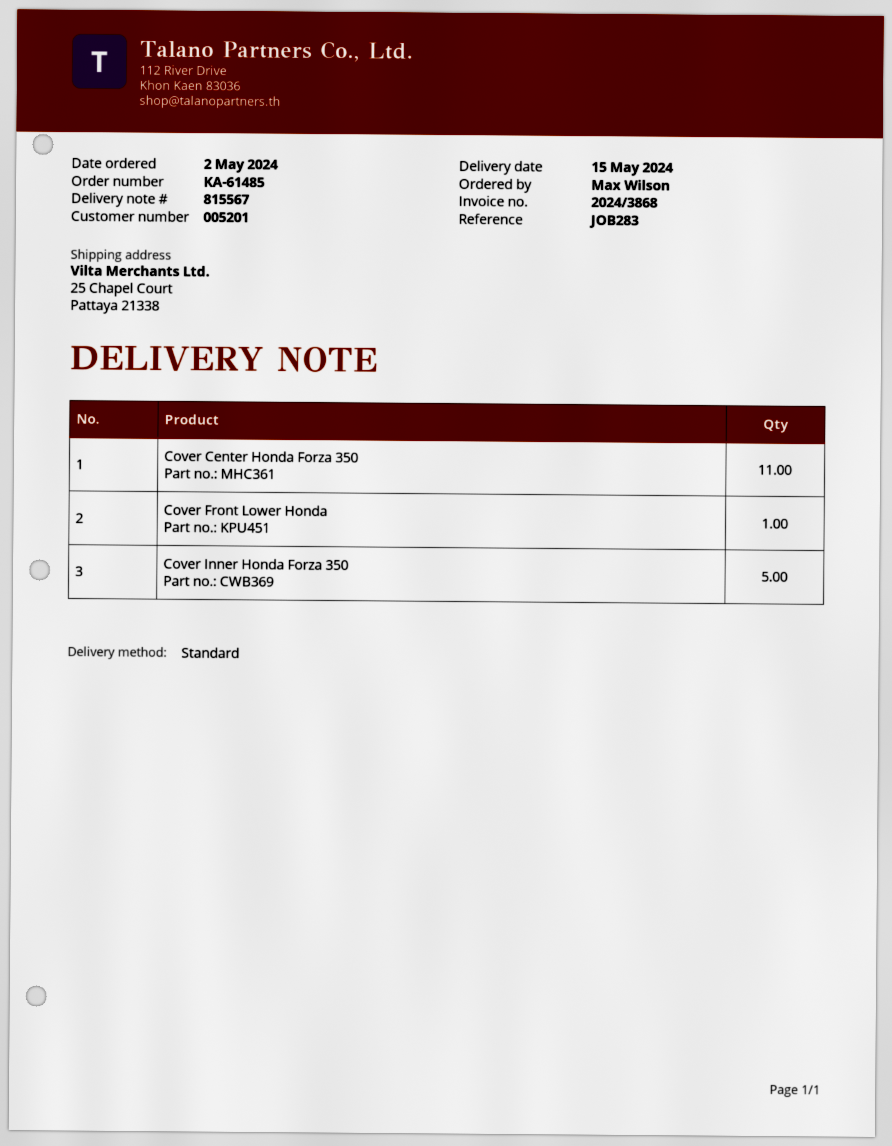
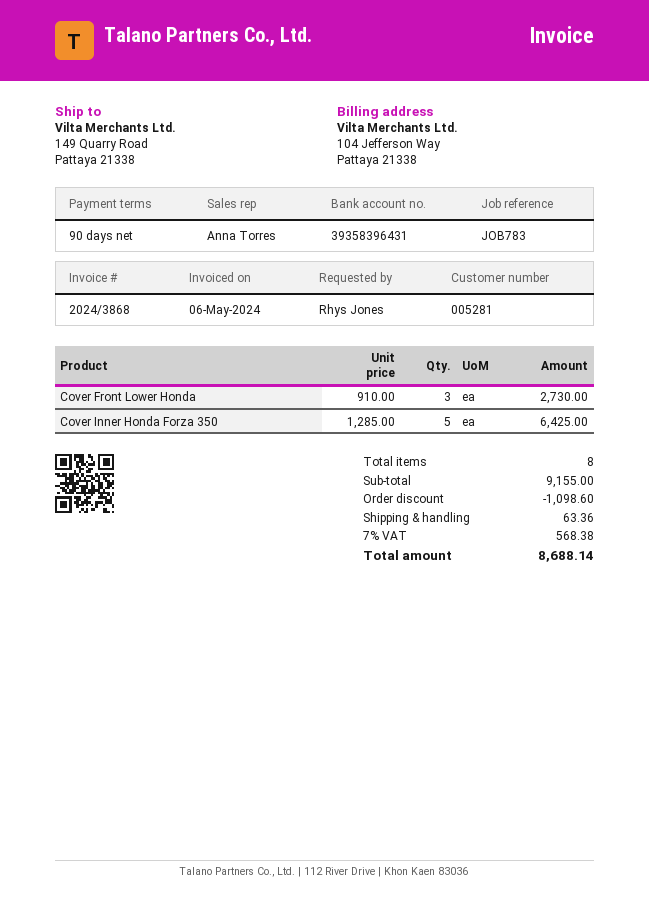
customer number: 005201 -> 005281
reference: JOB283 -> JOB783
ordered by: Max Wilson -> Rhys Jones
ship to: 25 Chapel Court, Pattaya 21338 -> 149 Quarry Road, Pattaya 21338
Cover Center Honda Forza 350: 11 -> none
Cover Front Lower Honda: 1 -> 3

